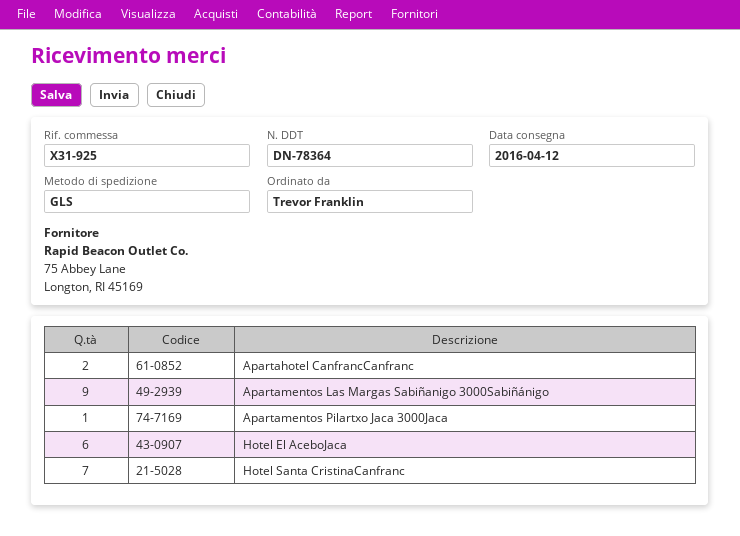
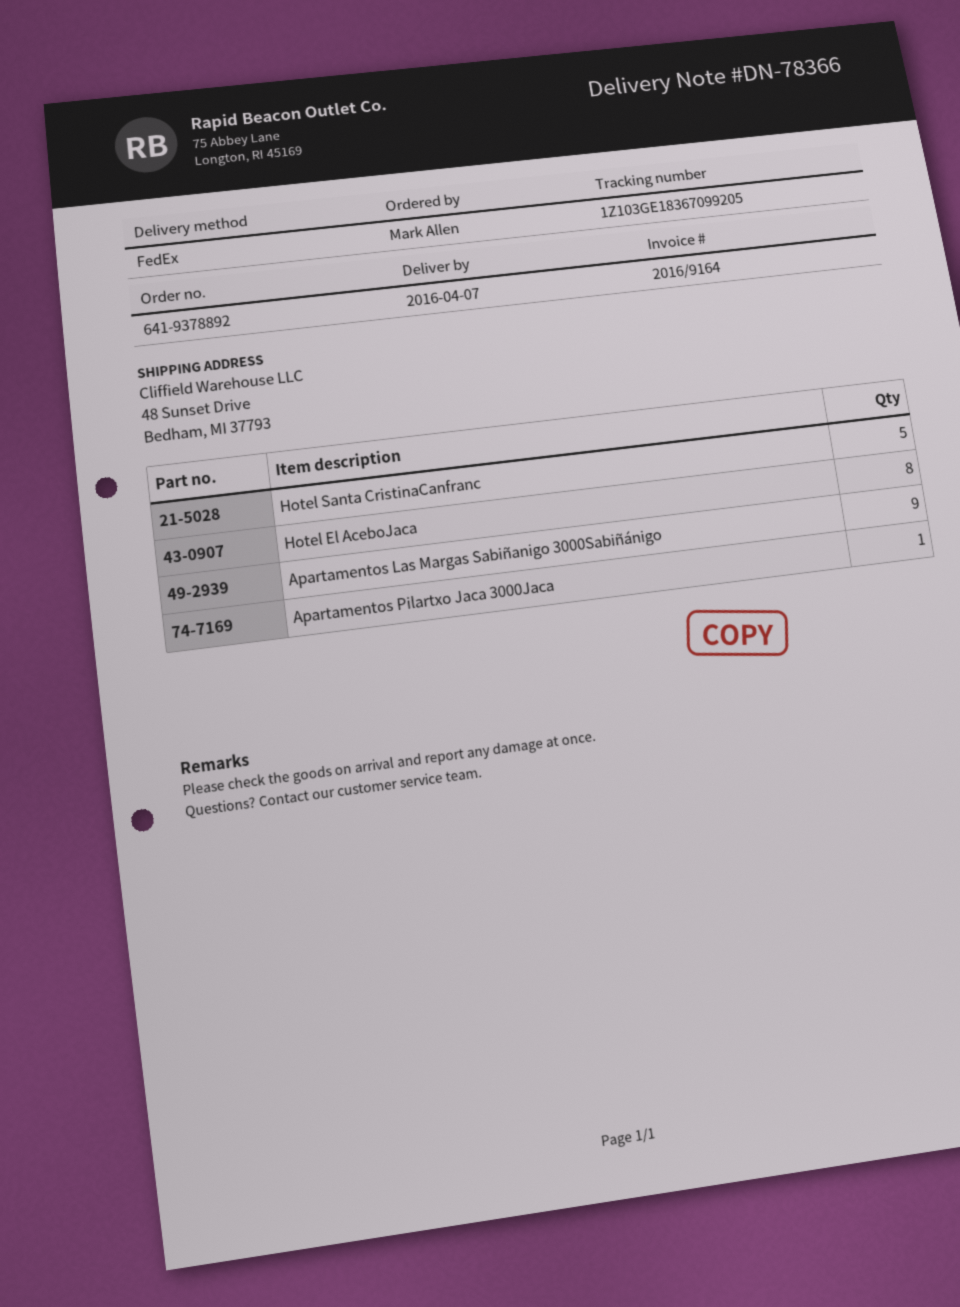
delivery note number: DN-78364 -> DN-78366
delivery date: 2016-04-12 -> 2016-04-07
ordered by: Trevor Franklin -> Mark Allen
shipping method: GLS -> FedEx
Apartahotel CanfrancCanfranc: 2 -> none
Hotel El AceboJaca: 6 -> 8
Hotel Santa CristinaCanfranc: 7 -> 5

